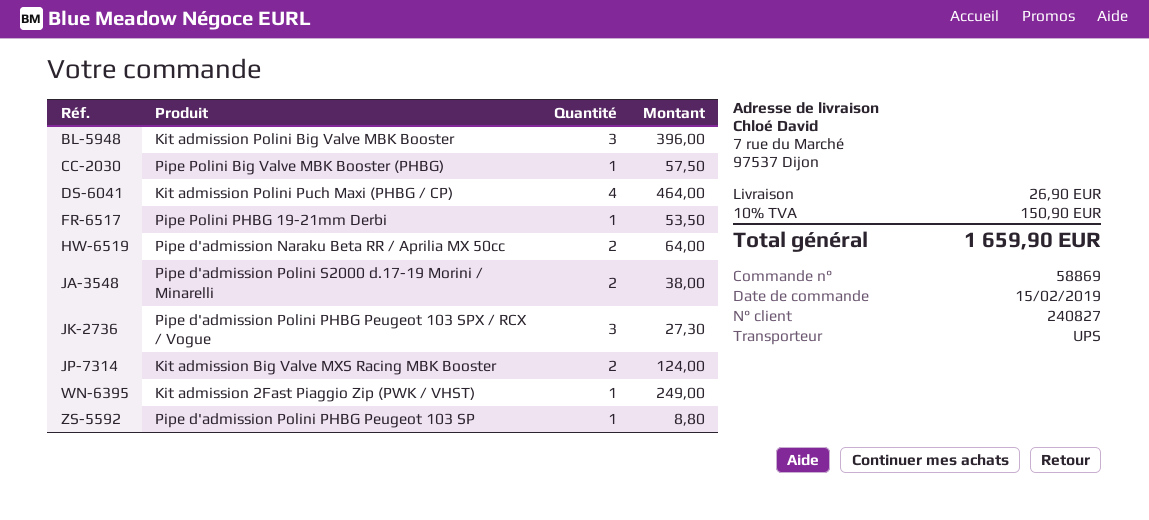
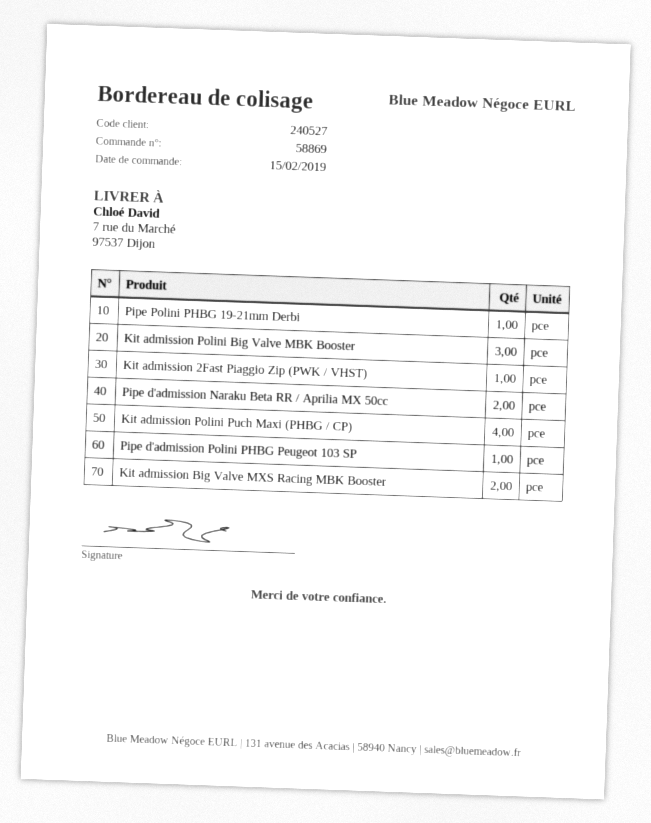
customer number: 240827 -> 240527
Pipe Polini Big Valve MBK Booster (PHBG): 1 -> none
Pipe d'admission Polini S2000 d.17-19 Morini / Minarelli: 2 -> none
Pipe d'admission Polini PHBG Peugeot 103 SPX / RCX / Vogue: 3 -> none

